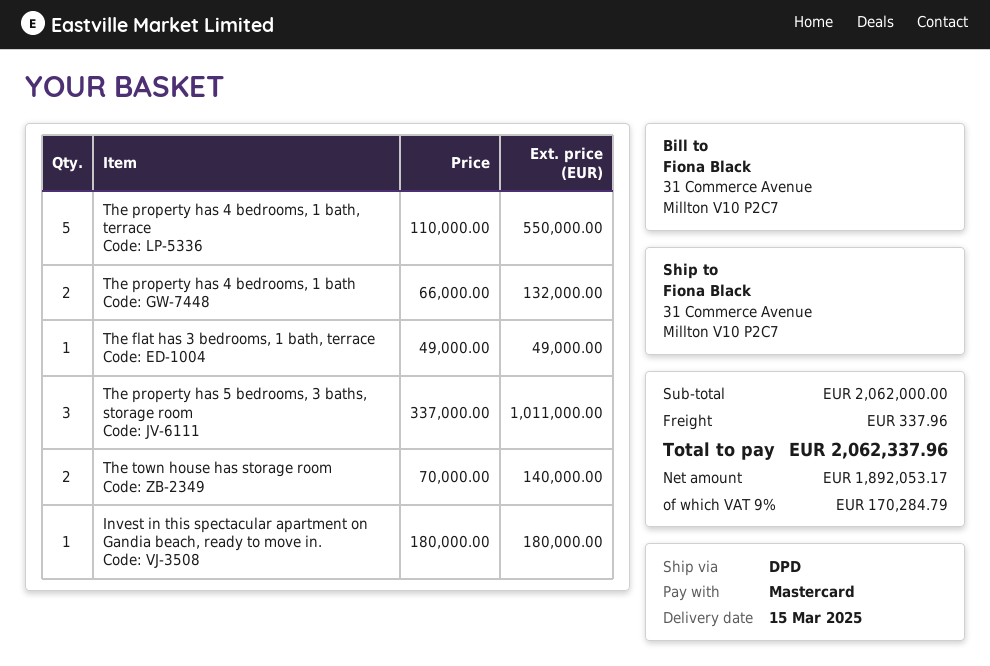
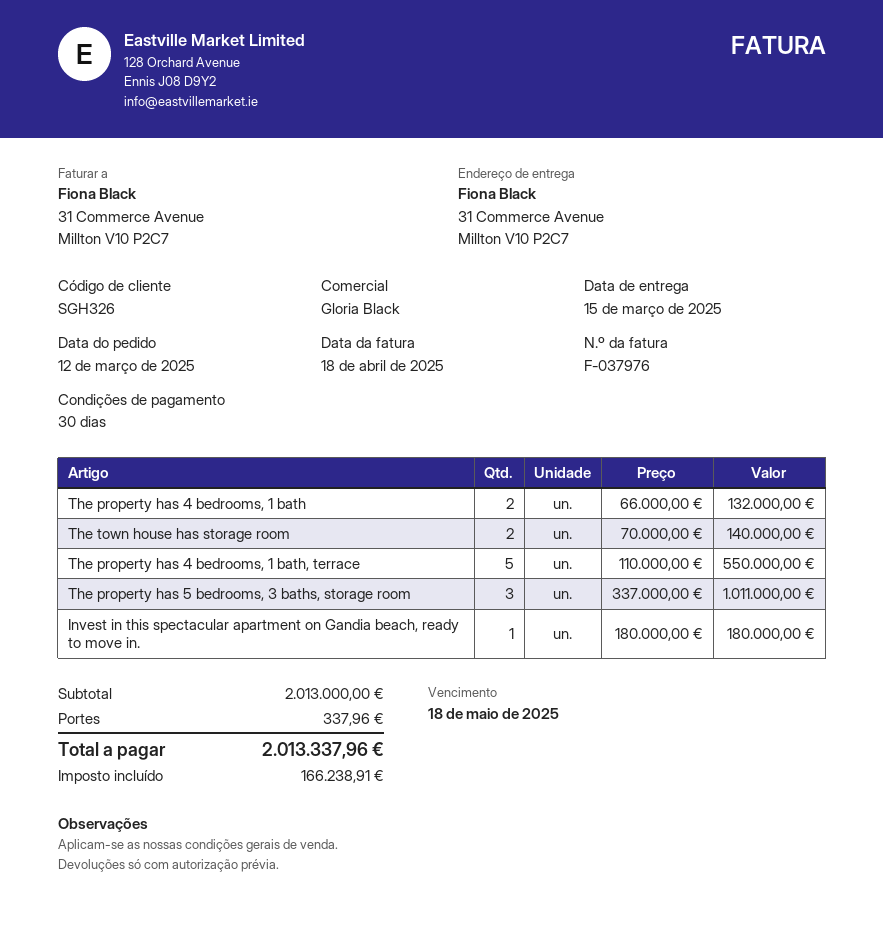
The flat has 3 bedrooms, 1 bath, terrace: 1 x 49000.00 = 49000.00 -> none
subtotal: 2062000.00 -> 2013000.00
tax: 170284.79 -> 166238.91
total: 2062337.96 -> 2013337.96

